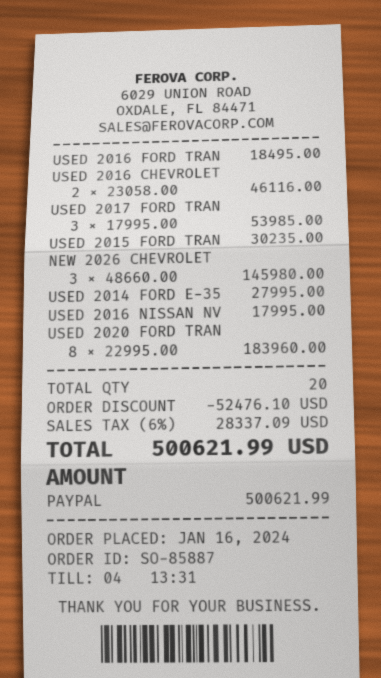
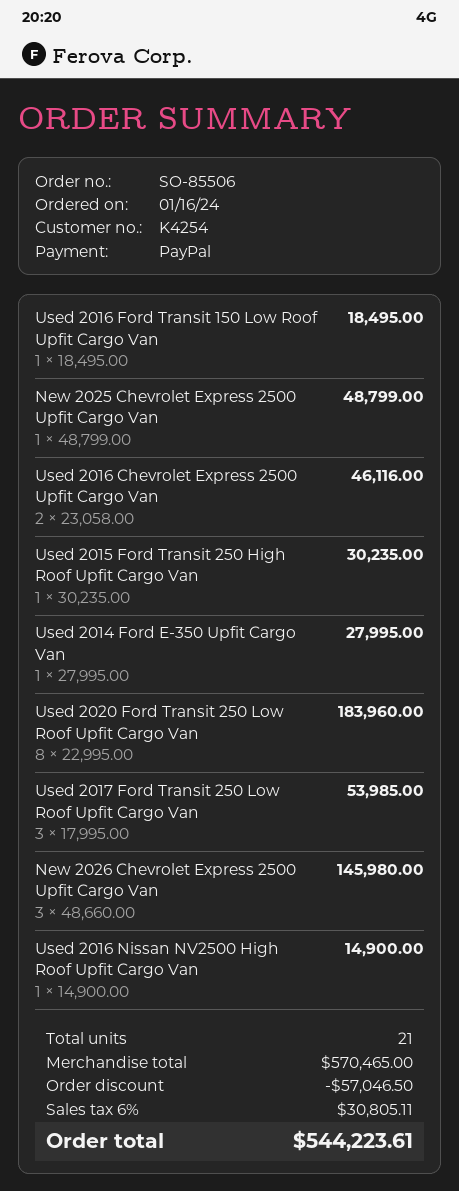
order number: SO-85887 -> SO-85506
USED 2016 NISSAN NV: 1 x 17995.00 = 17995.00 -> 1 x 14900.00 = 14900.00
New 2025 Chevrolet Express 2500 Upfit Cargo Van: none -> 1 x 48799.00 = 48799.00
total quantity: 20 -> 21
discount: 52476.10 -> 57046.50
tax: 6% = 28337.09 -> 6% = 30805.11
total: 500621.99 -> 544223.61

